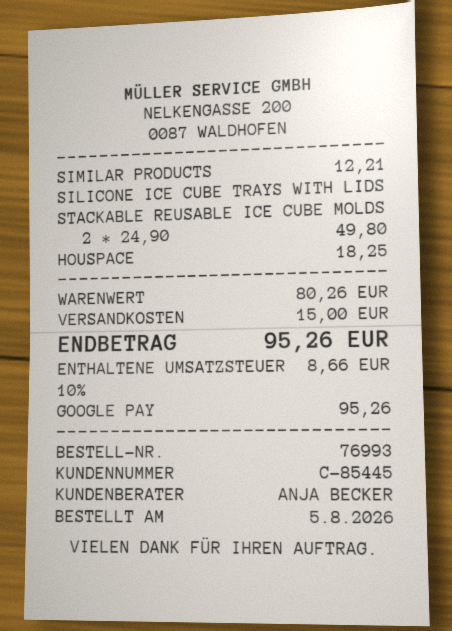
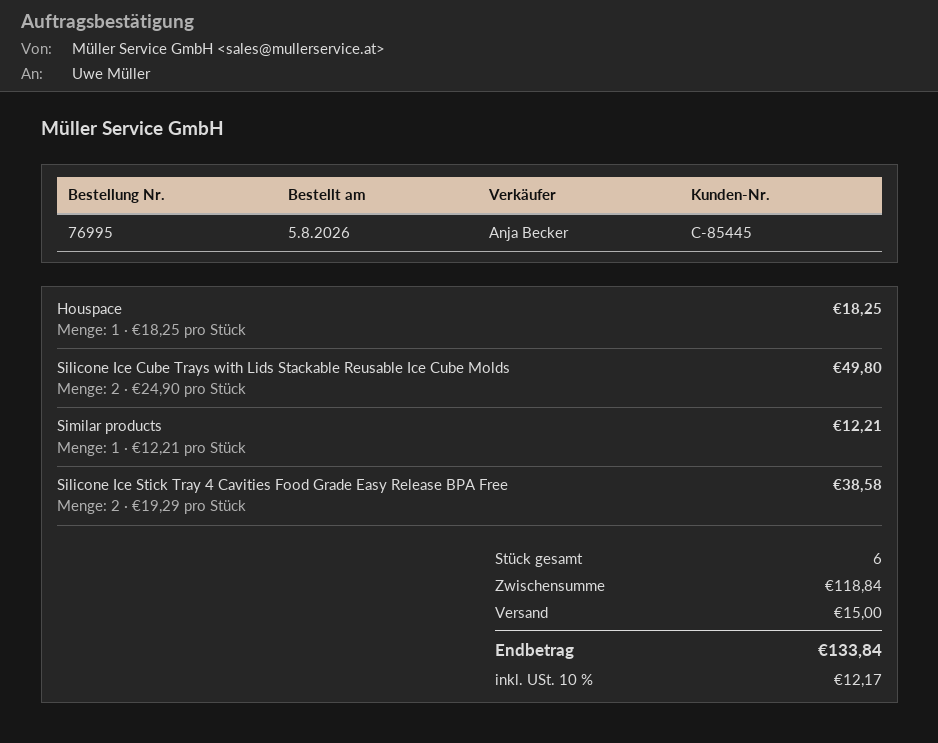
order number: 76993 -> 76995
Silicone Ice Stick Tray 4 Cavities Food Grade Easy Release BPA Free: none -> 2 x 19.29 = 38.58
subtotal: 80.26 -> 118.84
tax: 10% = 8.66 -> 10% = 12.17
total: 95.26 -> 133.84

